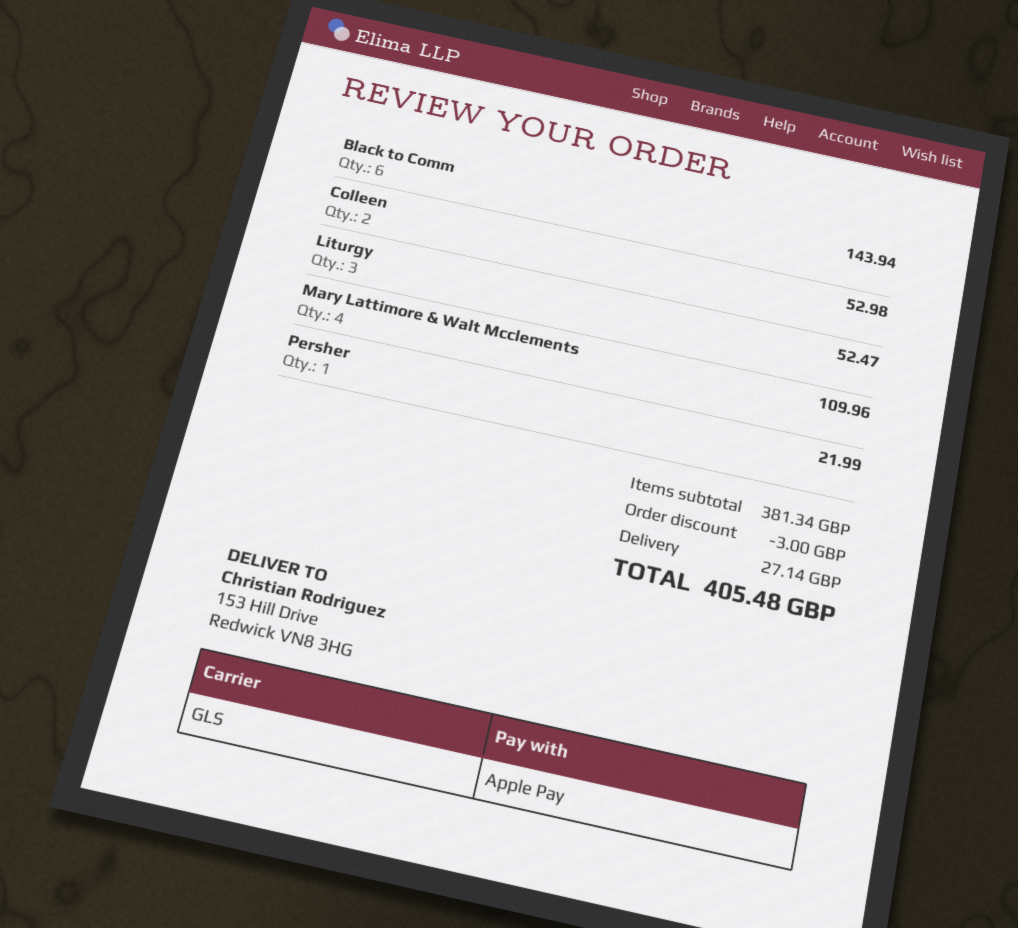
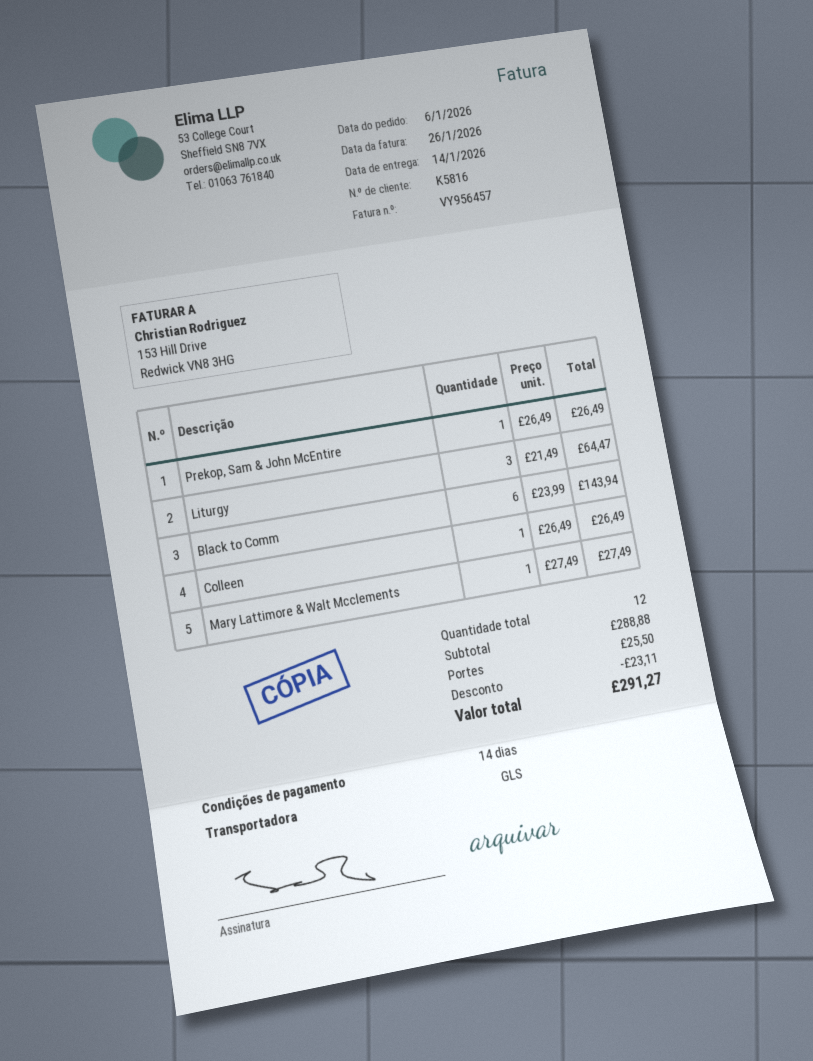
Colleen: 2 for 52.98 -> 1 for 26.49
Liturgy: 3 for 52.47 -> 3 for 64.47
Mary Lattimore & Walt Mcclements: 4 for 109.96 -> 1 for 27.49
Persher: 1 for 21.99 -> none
Prekop, Sam & John McEntire: none -> 1 for 26.49
subtotal: 381.34 -> 288.88
discount: 3.00 -> 23.11
shipping: 27.14 -> 25.50
total: 405.48 -> 291.27

